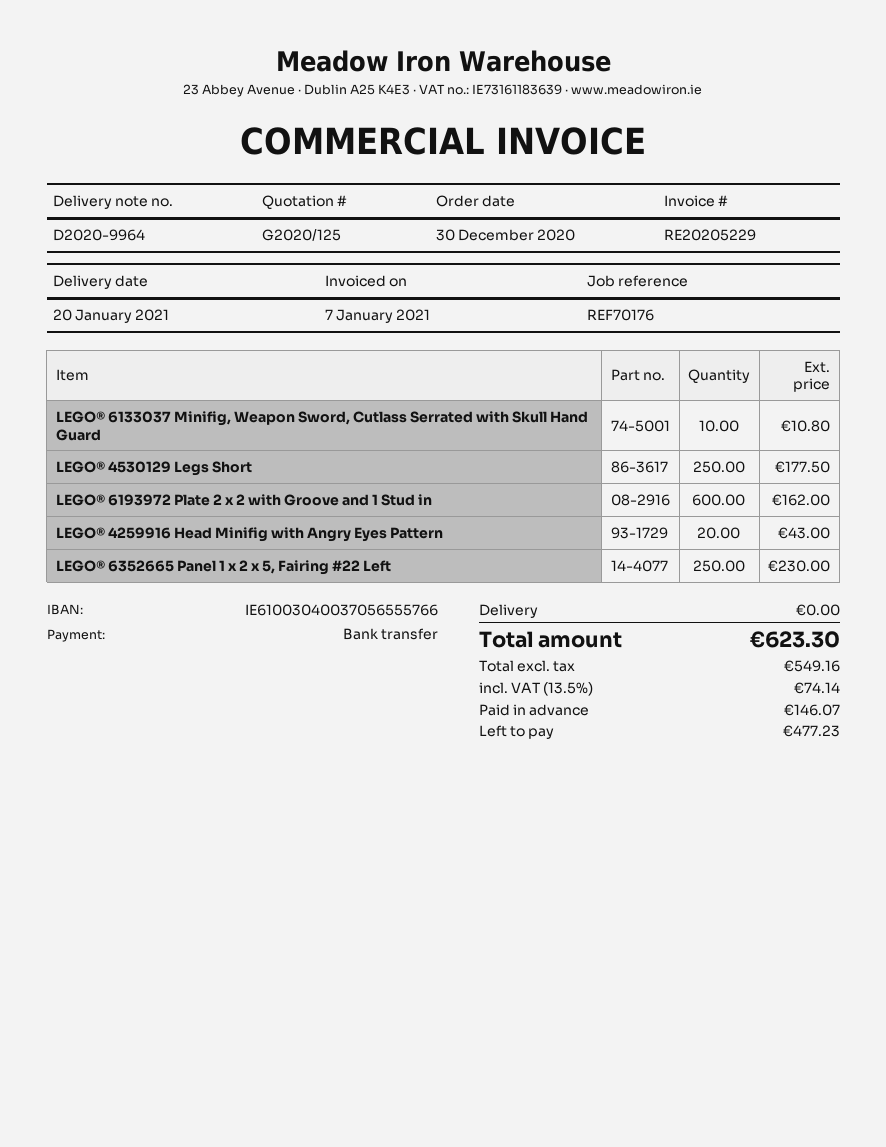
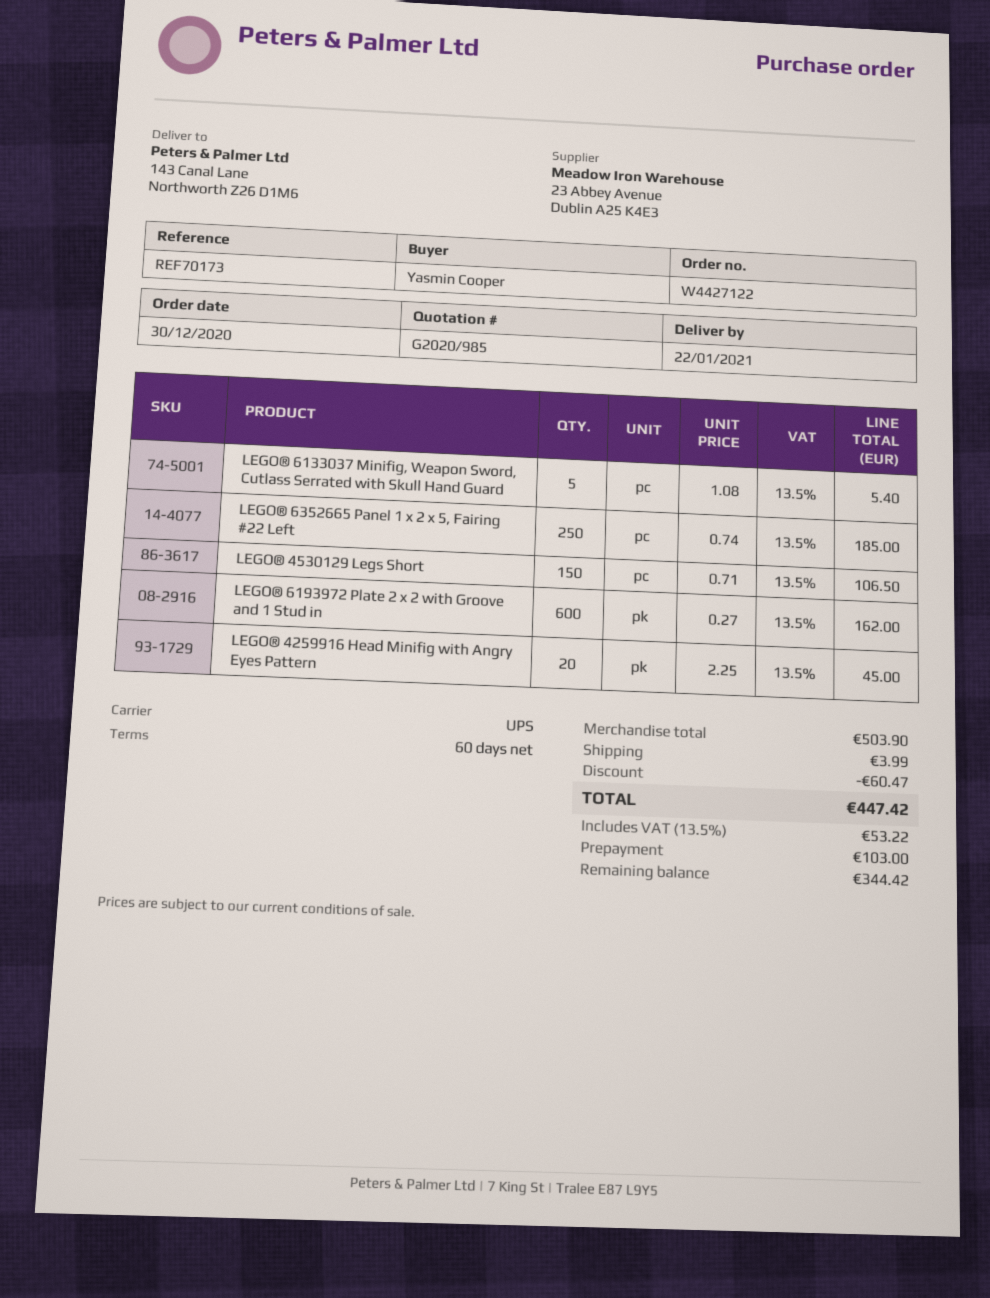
quote number: G2020/125 -> G2020/985
delivery date: 2021-01-20 -> 2021-01-22
reference: REF70176 -> REF70173
LEGO® 6133037 Minifig, Weapon Sword, Cutlass Serrated with Skull Hand Guard: 10 for 10.80 -> 5 for 5.40
LEGO® 4530129 Legs Short: 250 for 177.50 -> 150 for 106.50
LEGO® 4259916 Head Minifig with Angry Eyes Pattern: 20 for 43.00 -> 20 for 45.00
LEGO® 6352665 Panel 1 x 2 x 5, Fairing #22 Left: 250 for 230.00 -> 250 for 185.00
discount: none -> 60.47
shipping: 0.00 -> 3.99
tax: 13.5% = 74.14 -> 13.5% = 53.22
total: 623.30 -> 447.42
deposit: 146.07 -> 103.00
balance: 477.23 -> 344.42

